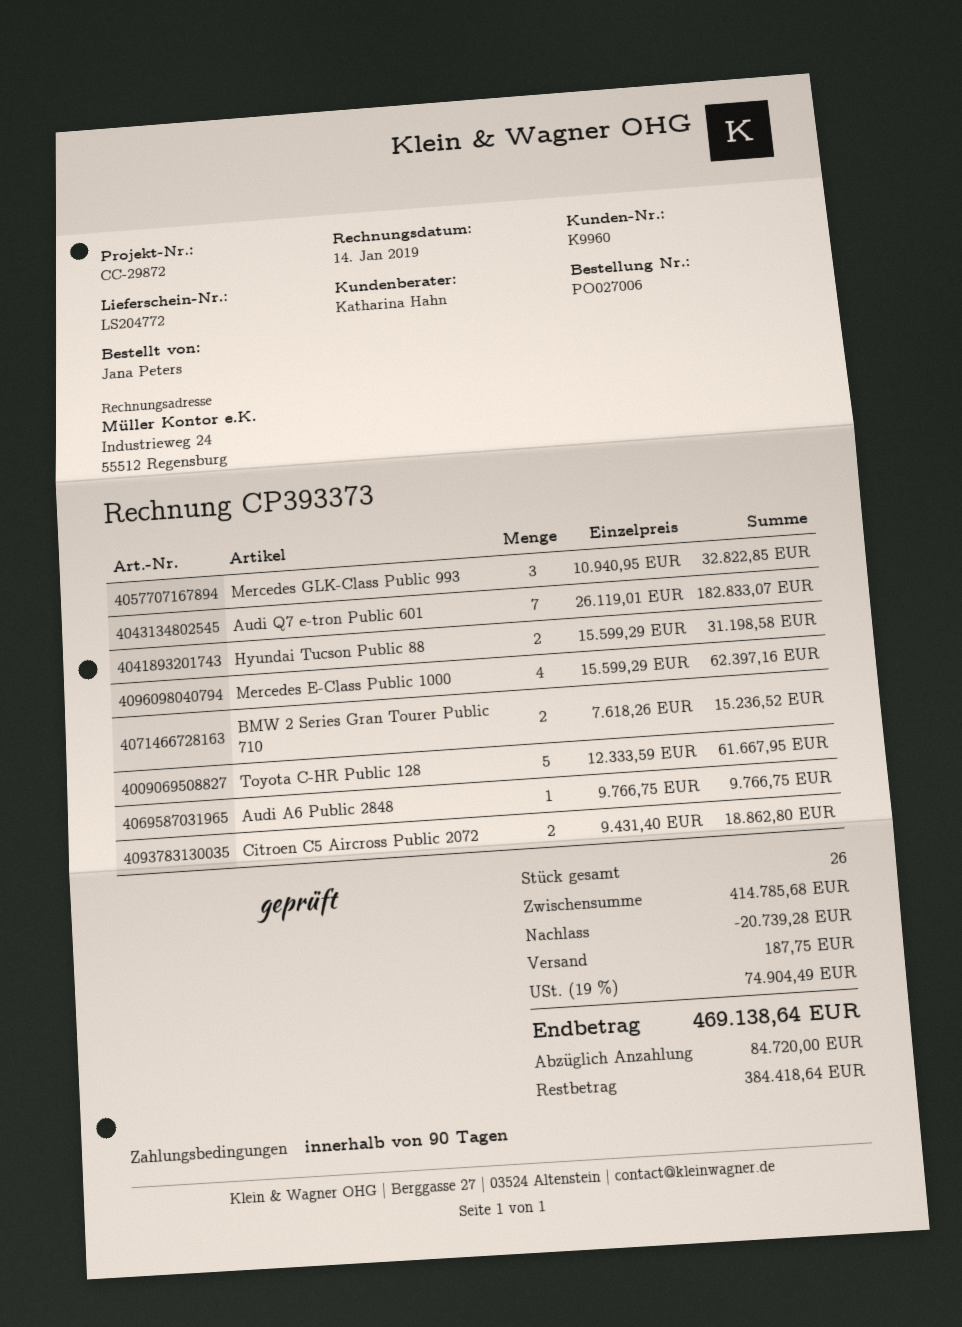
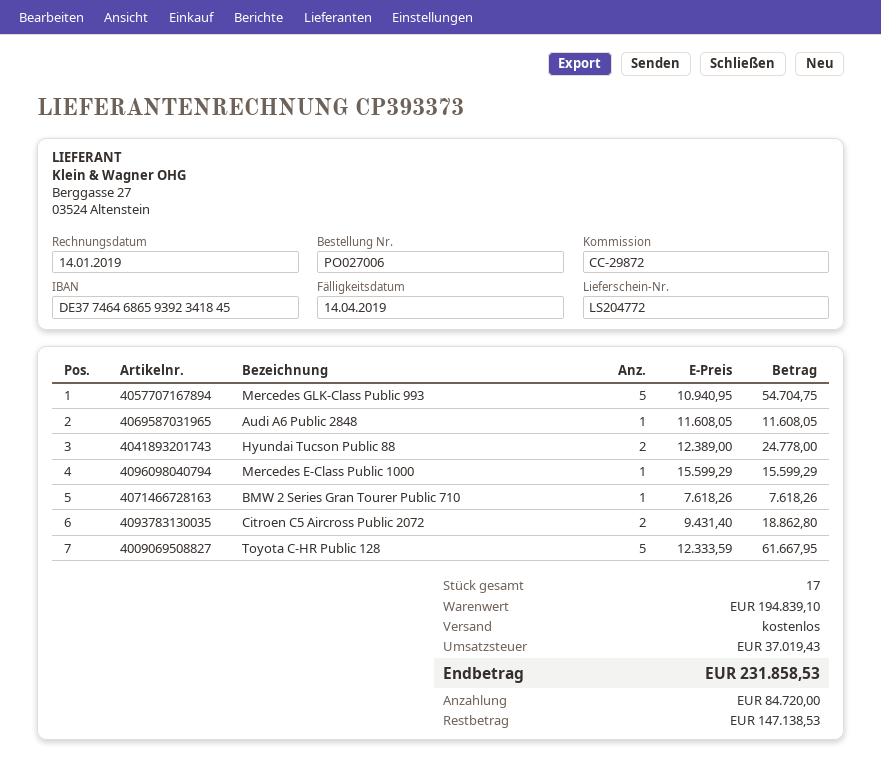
Mercedes GLK-Class Public 993: 3 x 10940.95 = 32822.85 -> 5 x 10940.95 = 54704.75
Audi Q7 e-tron Public 601: 7 x 26119.01 = 182833.07 -> none
Hyundai Tucson Public 88: 2 x 15599.29 = 31198.58 -> 2 x 12389.00 = 24778.00
Mercedes E-Class Public 1000: 4 x 15599.29 = 62397.16 -> 1 x 15599.29 = 15599.29
BMW 2 Series Gran Tourer Public 710: 2 x 7618.26 = 15236.52 -> 1 x 7618.26 = 7618.26
Audi A6 Public 2848: 1 x 9766.75 = 9766.75 -> 1 x 11608.05 = 11608.05
total quantity: 26 -> 17
subtotal: 414785.68 -> 194839.10
discount: 20739.28 -> none
shipping: 187.75 -> 0.00
tax: 74904.49 -> 37019.43
total: 469138.64 -> 231858.53
balance: 384418.64 -> 147138.53

